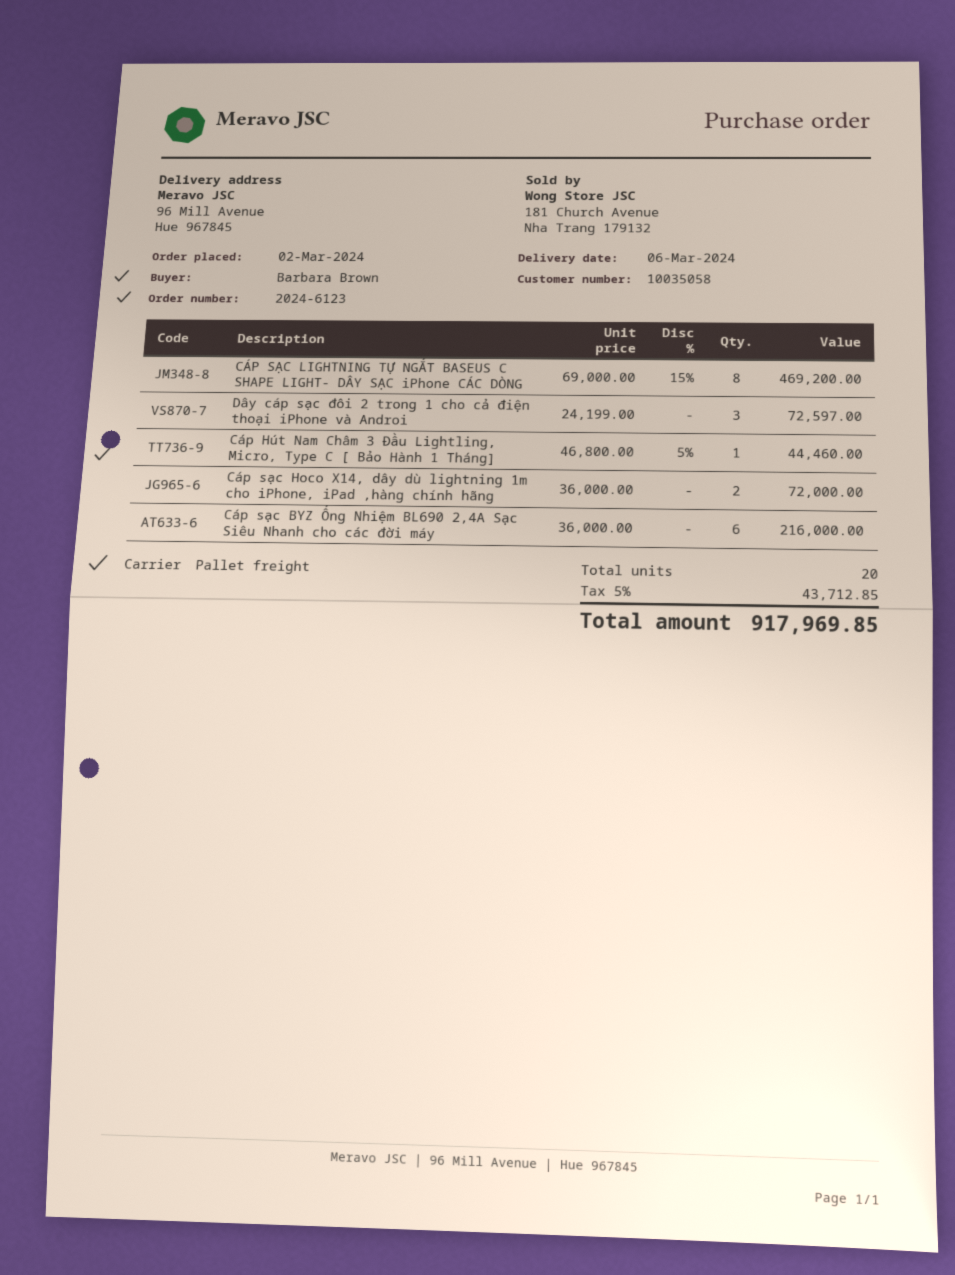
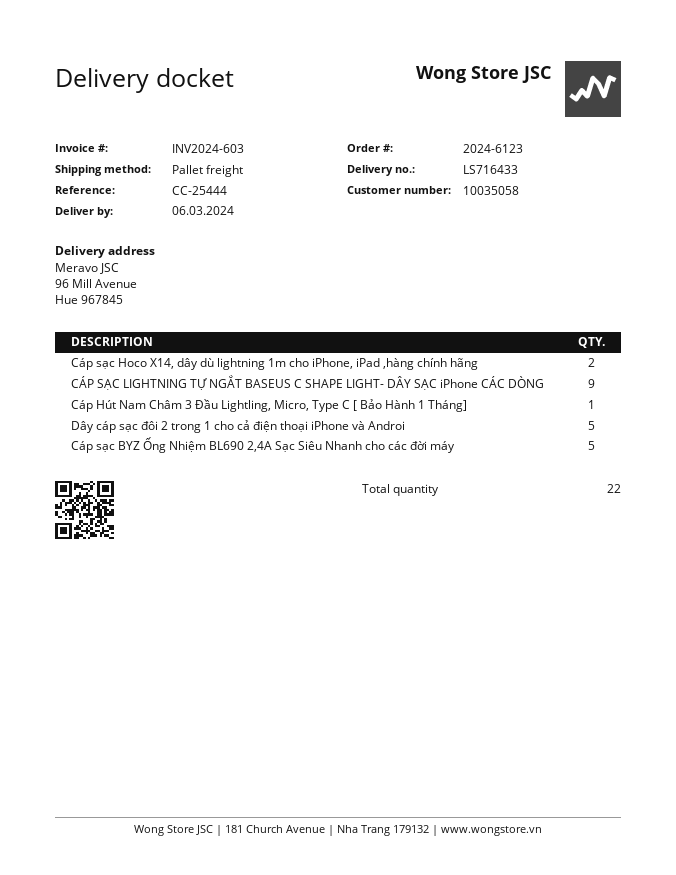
CÁP SẠC LIGHTNING TỰ NGẮT BASEUS C SHAPE LIGHT- DÂY SẠC iPhone CÁC DÒNG: 8 -> 9
Dây cáp sạc đôi 2 trong 1 cho cả điện thoại iPhone và Androi: 3 -> 5
Cáp sạc BYZ Ống Nhiệm BL690 2,4A Sạc Siêu Nhanh cho các đời máy: 6 -> 5
total quantity: 20 -> 22

